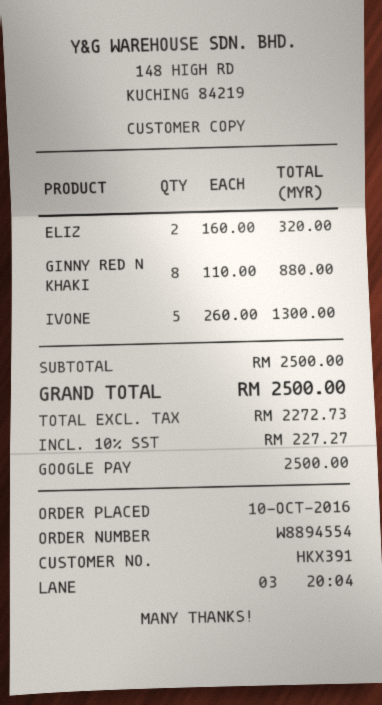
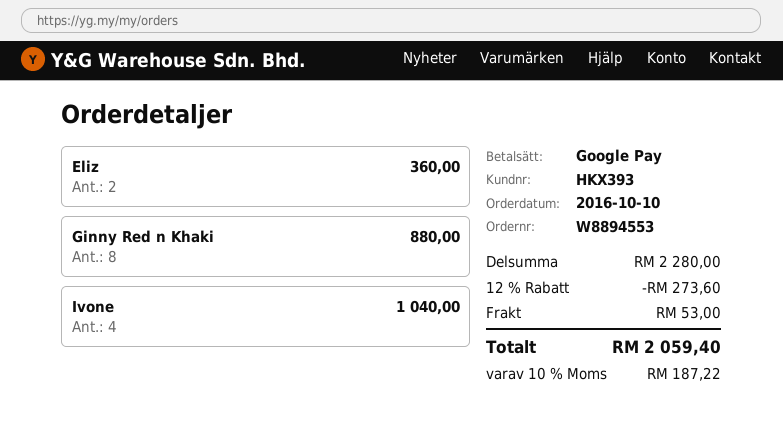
order number: W8894554 -> W8894553
customer number: HKX391 -> HKX393
ELIZ: 2 for 320.00 -> 2 for 360.00
IVONE: 5 for 1300.00 -> 4 for 1040.00
subtotal: 2500.00 -> 2280.00
discount: none -> 12% = 273.60
shipping: none -> 53.00
tax: 10% = 227.27 -> 10% = 187.22
total: 2500.00 -> 2059.40

